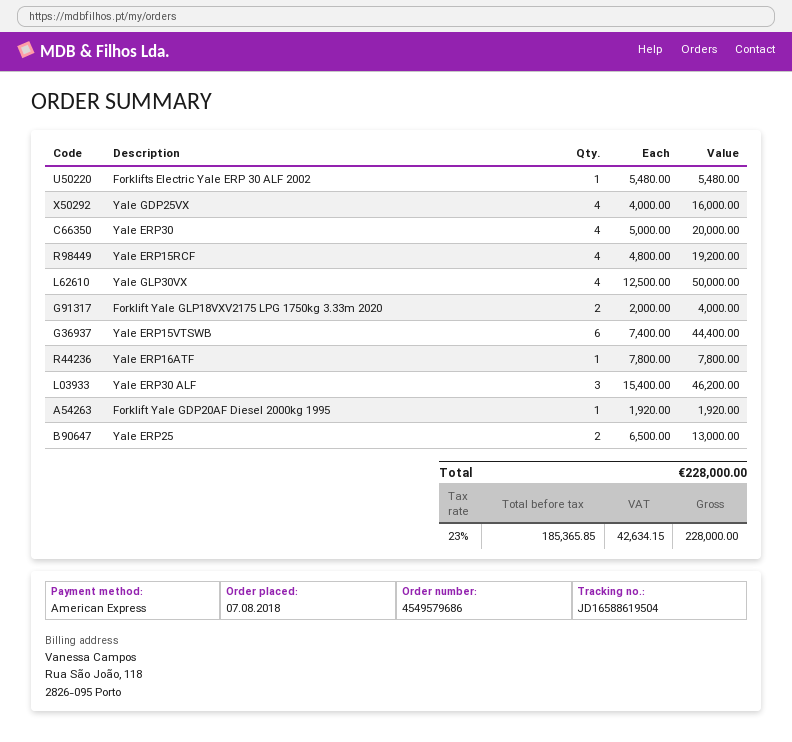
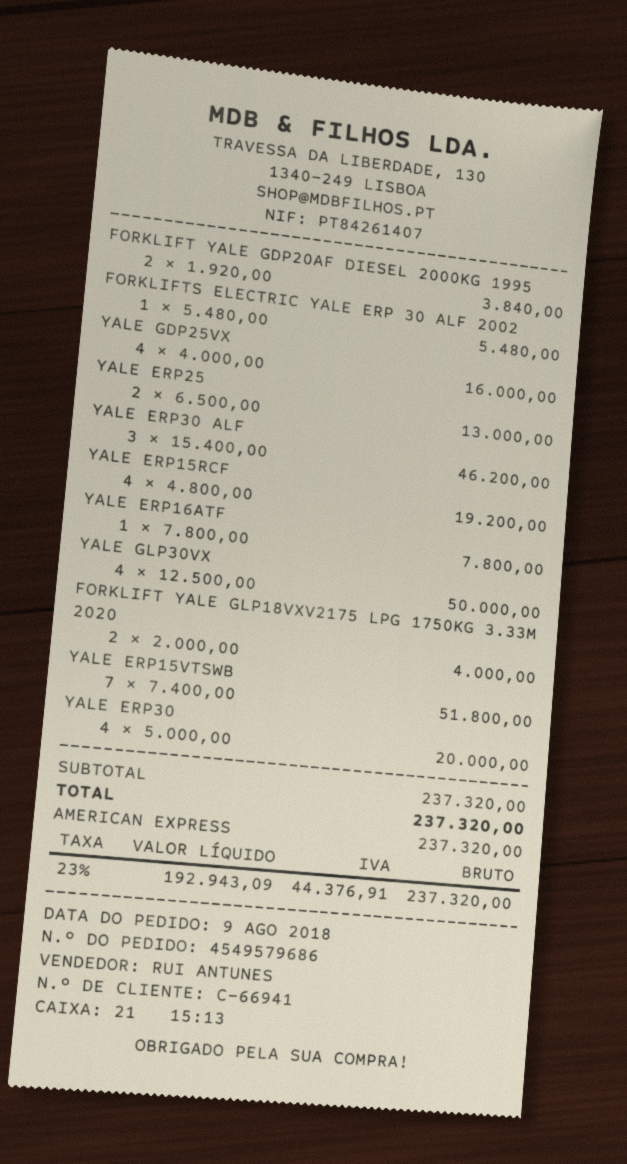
order date: 2018-08-07 -> 2018-08-09
Yale ERP15VTSWB: 6 x 7400.00 = 44400.00 -> 7 x 7400.00 = 51800.00
Forklift Yale GDP20AF Diesel 2000kg 1995: 1 x 1920.00 = 1920.00 -> 2 x 1920.00 = 3840.00
net: 185365.85 -> 192943.09
tax: 23% = 42634.15 -> 23% = 44376.91
total: 228000.00 -> 237320.00

